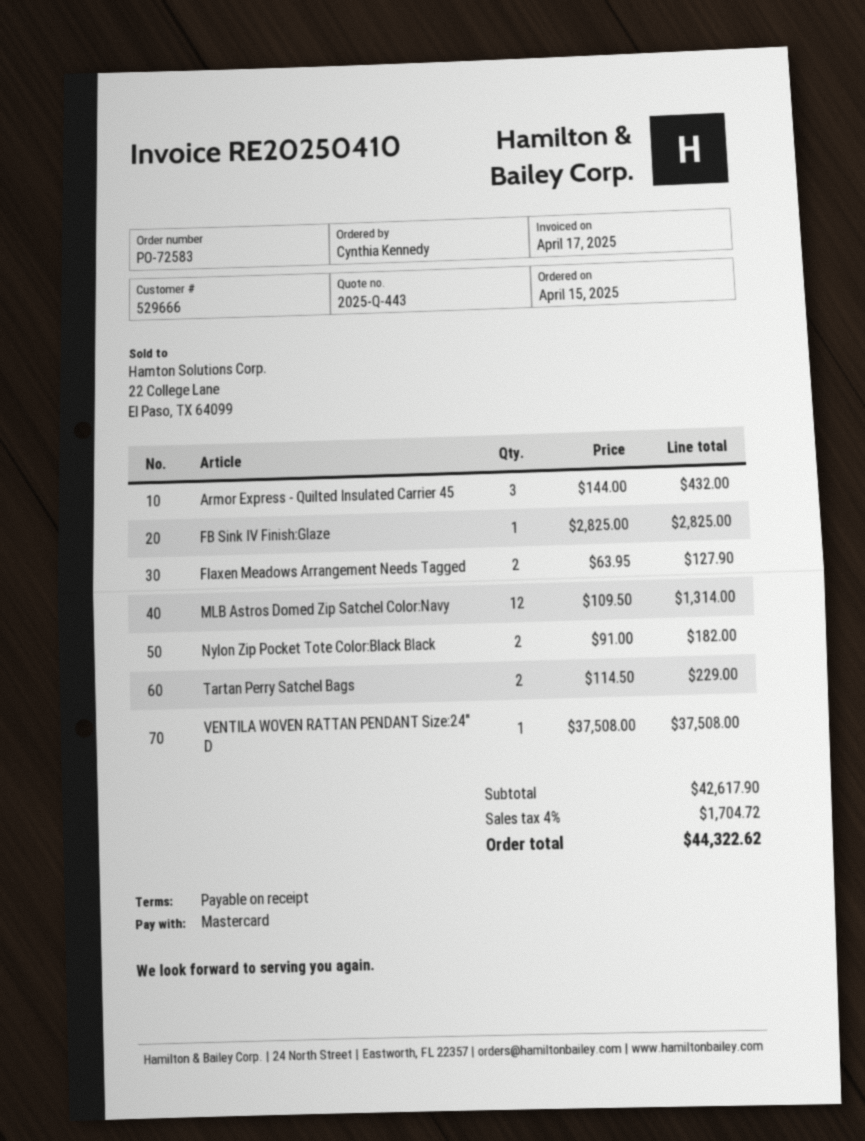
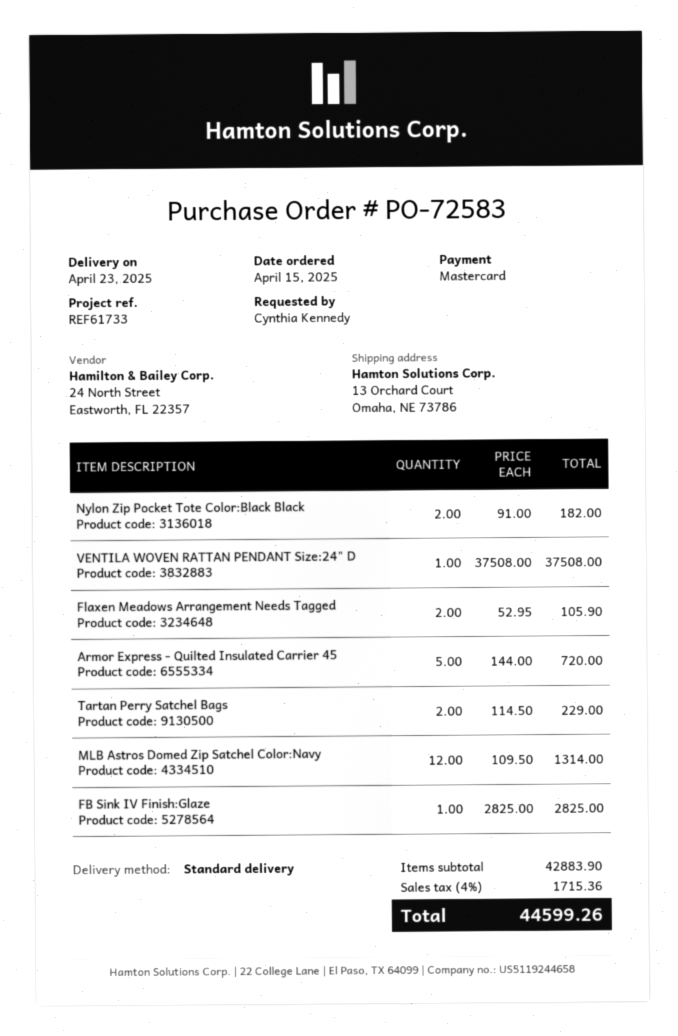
Armor Express - Quilted Insulated Carrier 45: 3 x 144.00 = 432.00 -> 5 x 144.00 = 720.00
Flaxen Meadows Arrangement Needs Tagged: 2 x 63.95 = 127.90 -> 2 x 52.95 = 105.90
subtotal: 42617.90 -> 42883.90
tax: 4% = 1704.72 -> 4% = 1715.36
total: 44322.62 -> 44599.26

